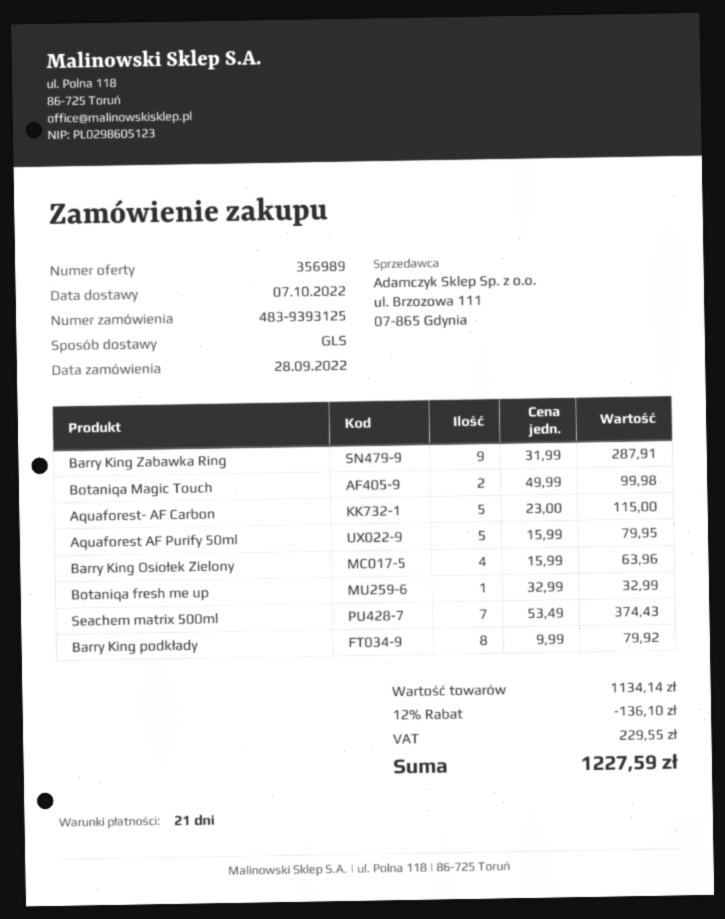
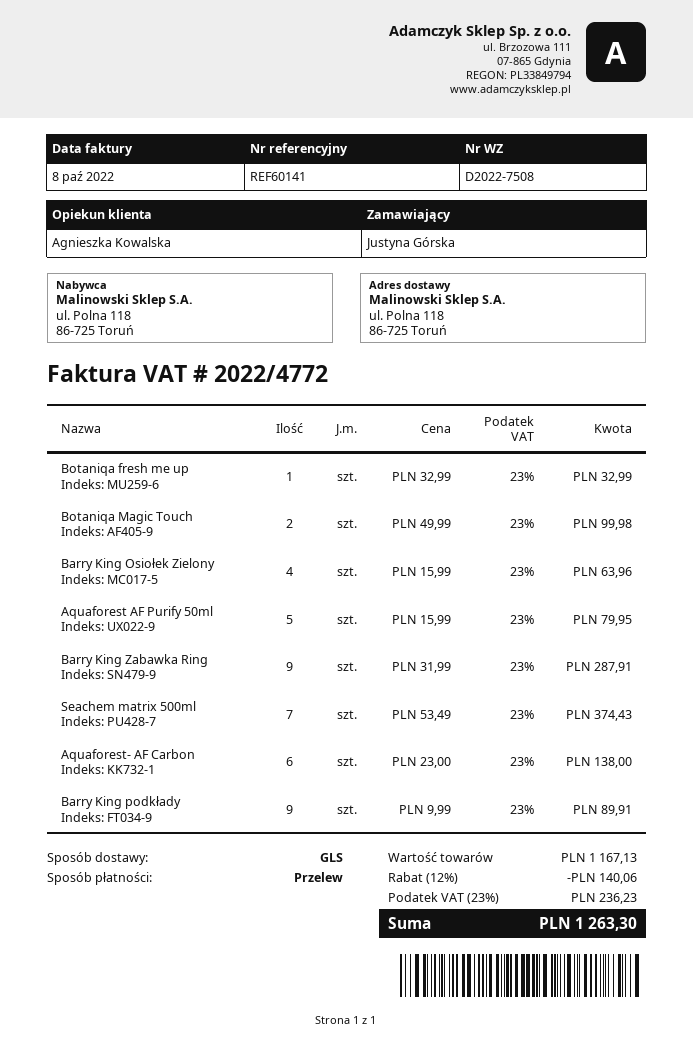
Aquaforest- AF Carbon: 5 x 23.00 = 115.00 -> 6 x 23.00 = 138.00
Barry King podkłady: 8 x 9.99 = 79.92 -> 9 x 9.99 = 89.91
subtotal: 1134.14 -> 1167.13
discount: 12% = 136.10 -> 12% = 140.06
tax: 229.55 -> 236.23
total: 1227.59 -> 1263.30

